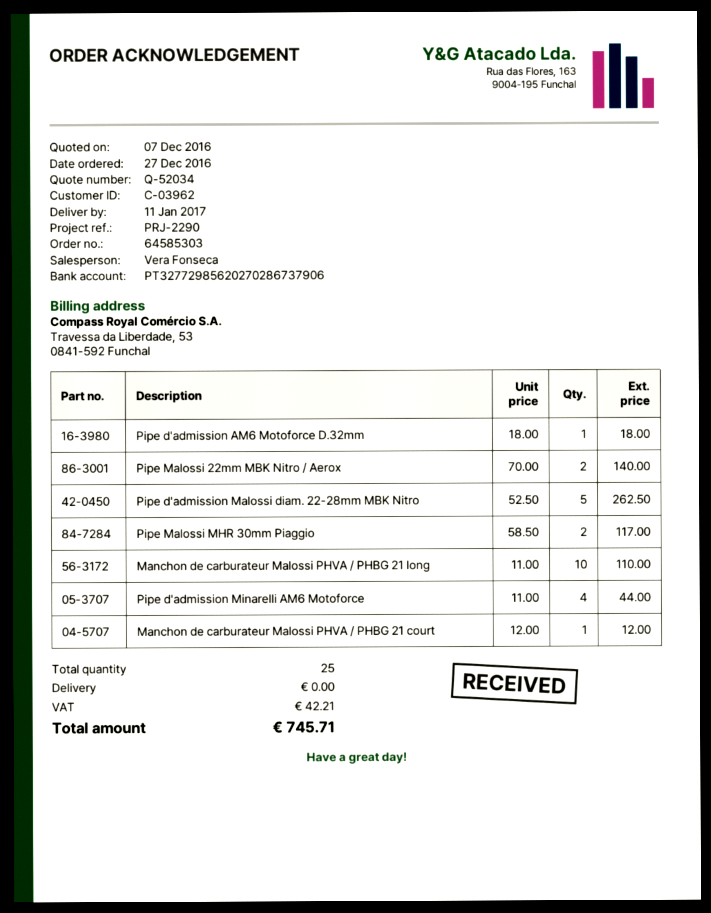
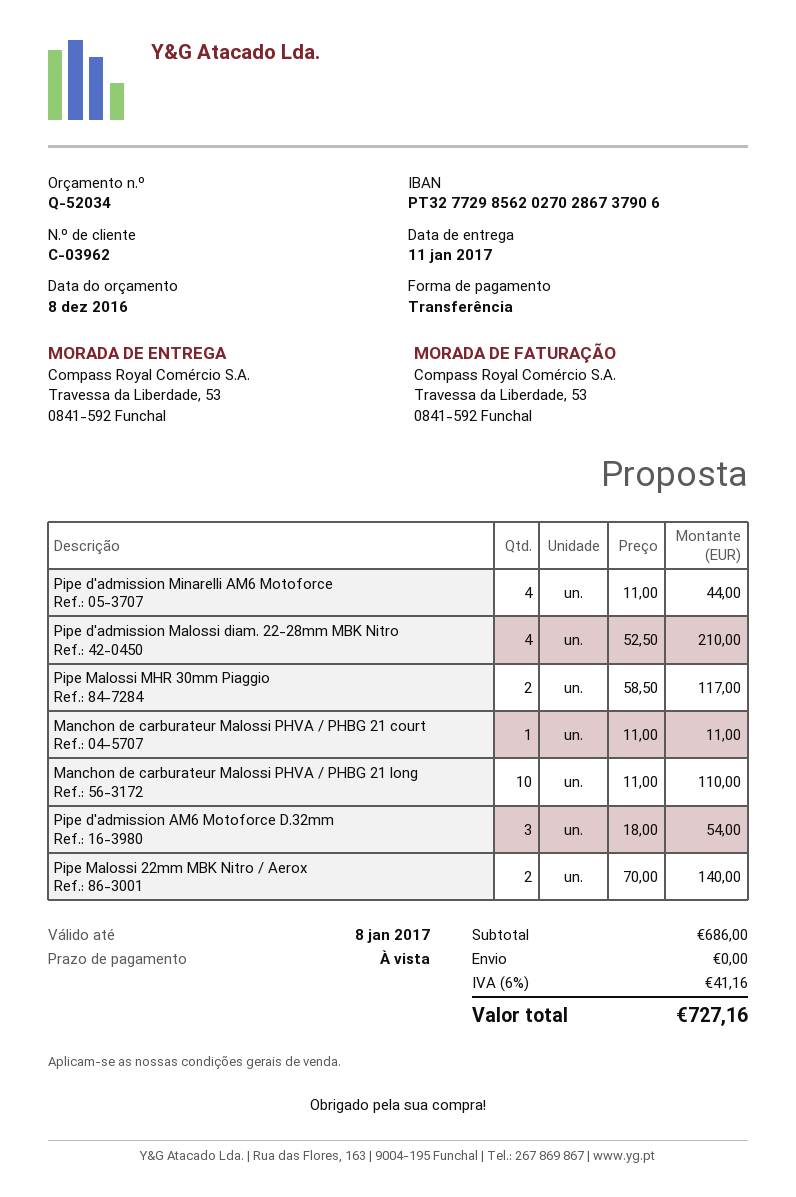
quote date: 2016-12-07 -> 2016-12-08
Pipe d'admission AM6 Motoforce D.32mm: 1 x 18.00 = 18.00 -> 3 x 18.00 = 54.00
Pipe d'admission Malossi diam. 22-28mm MBK Nitro: 5 x 52.50 = 262.50 -> 4 x 52.50 = 210.00
Manchon de carburateur Malossi PHVA / PHBG 21 court: 1 x 12.00 = 12.00 -> 1 x 11.00 = 11.00
tax: 42.21 -> 41.16
total: 745.71 -> 727.16

